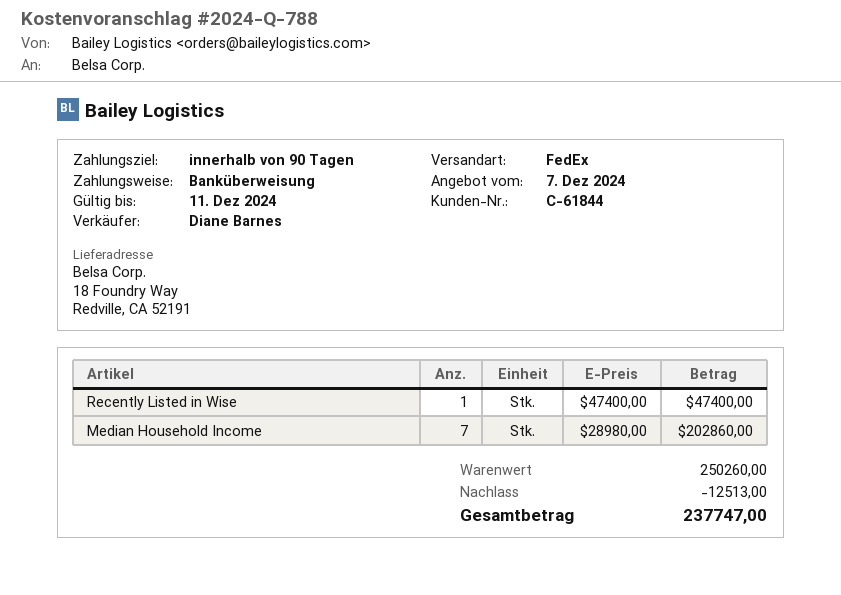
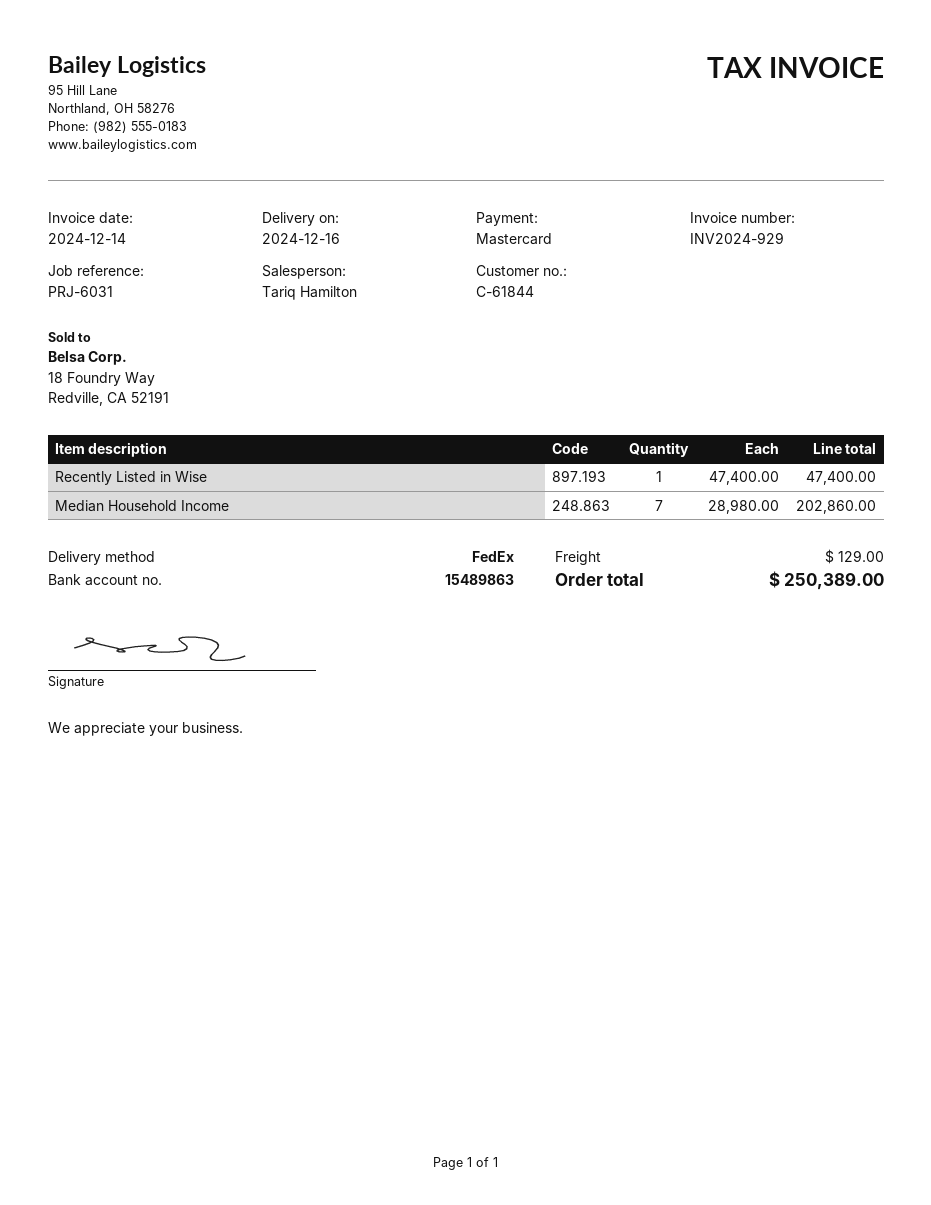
sales rep: Diane Barnes -> Tariq Hamilton
payment method: bank transfer -> Mastercard
discount: 12513.00 -> none
shipping: none -> 129.00
total: 237747.00 -> 250389.00

